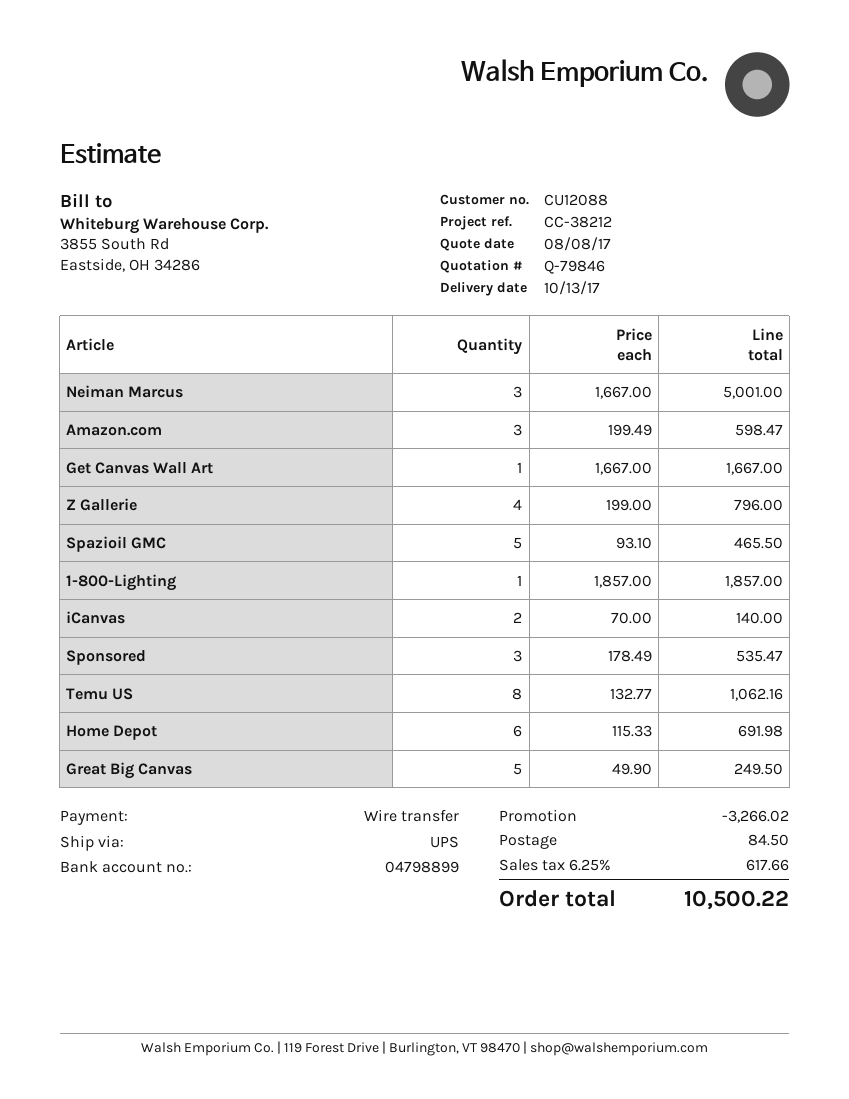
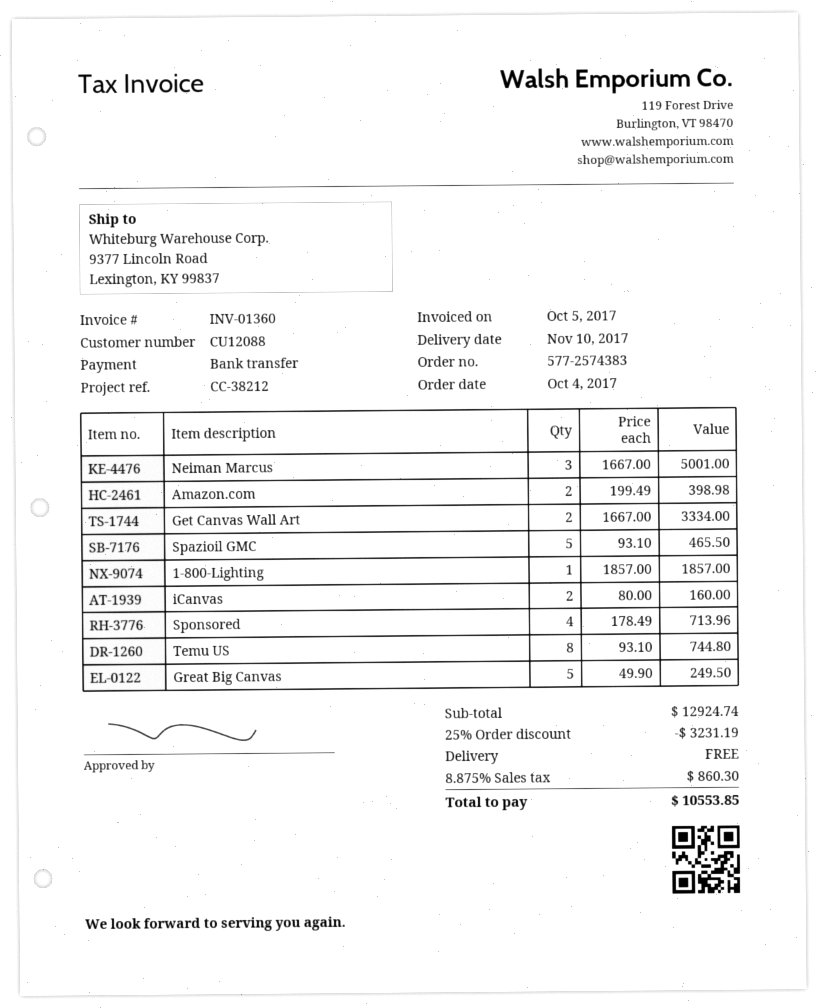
delivery date: 2017-10-13 -> 2017-11-10
Amazon.com: 3 x 199.49 = 598.47 -> 2 x 199.49 = 398.98
Get Canvas Wall Art: 1 x 1667.00 = 1667.00 -> 2 x 1667.00 = 3334.00
Z Gallerie: 4 x 199.00 = 796.00 -> none
iCanvas: 2 x 70.00 = 140.00 -> 2 x 80.00 = 160.00
Sponsored: 3 x 178.49 = 535.47 -> 4 x 178.49 = 713.96
Temu US: 8 x 132.77 = 1062.16 -> 8 x 93.10 = 744.80
Home Depot: 6 x 115.33 = 691.98 -> none
discount: 3266.02 -> 3231.19
shipping: 84.50 -> 0.00
tax: 6.25% = 617.66 -> 8.875% = 860.30
total: 10500.22 -> 10553.85

